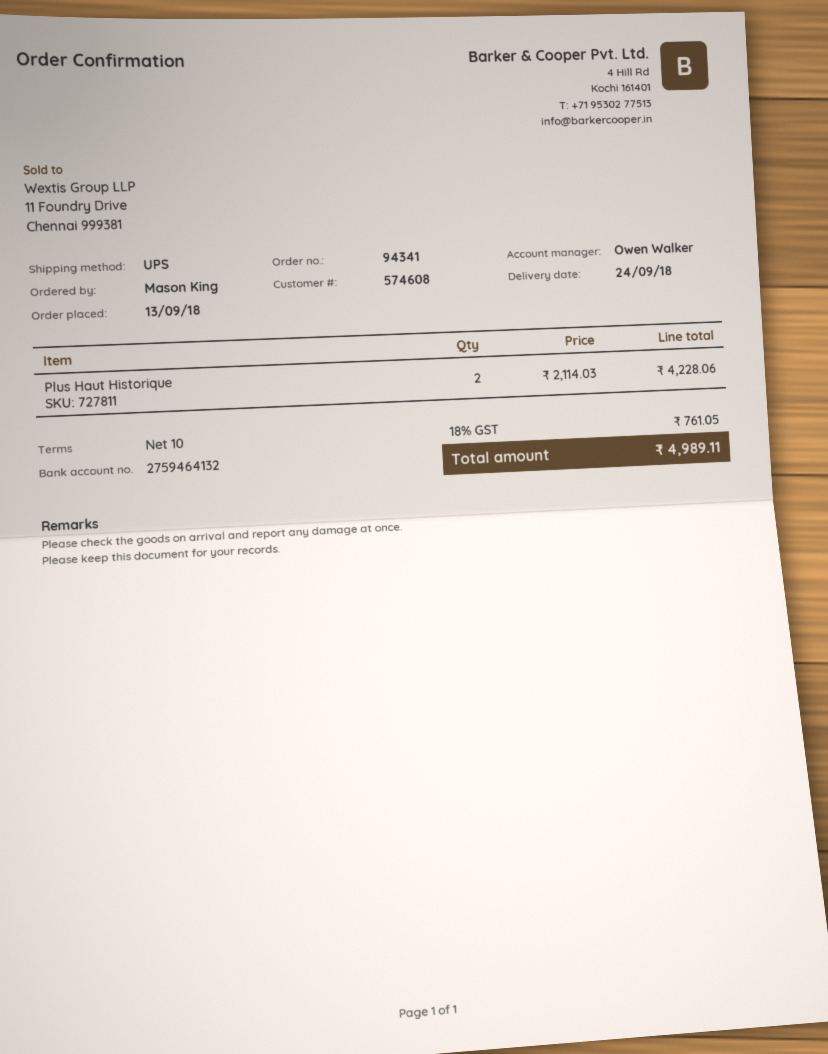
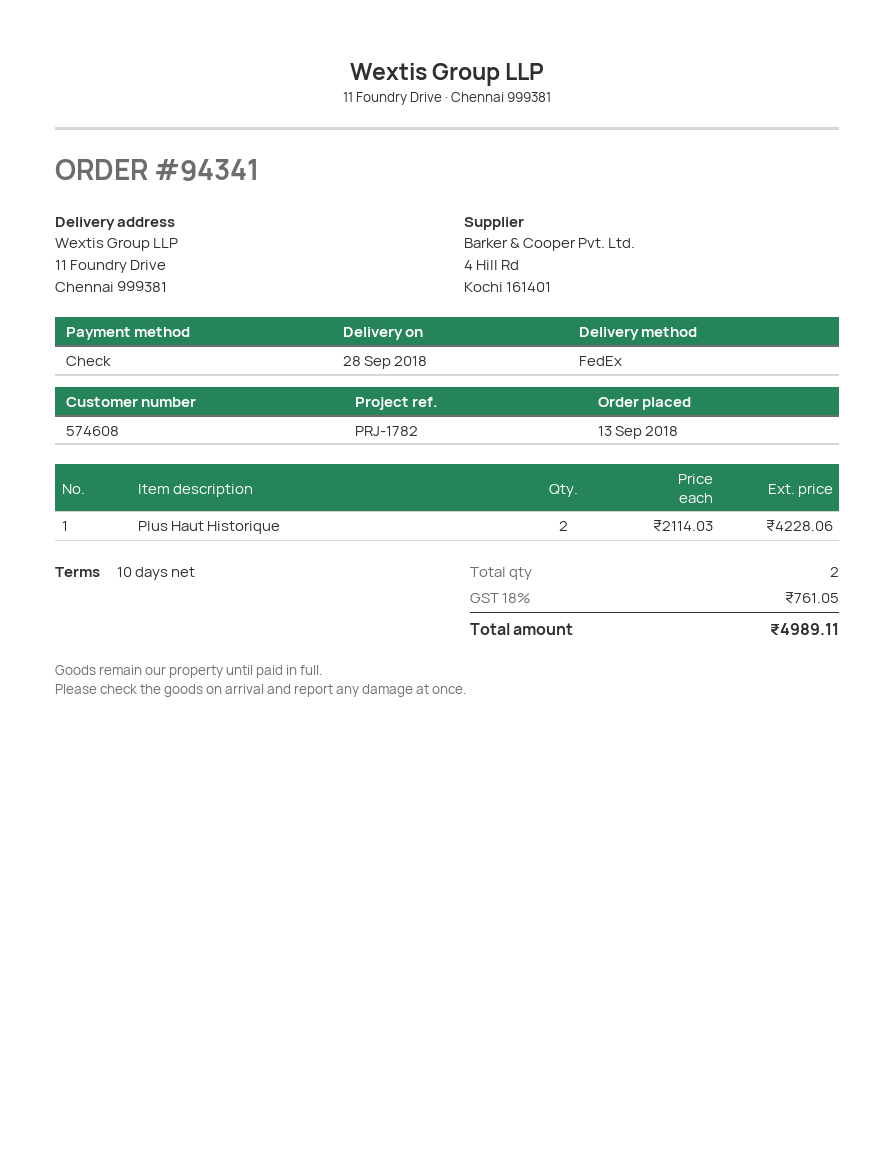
delivery date: 2018-09-24 -> 2018-09-28
shipping method: UPS -> FedEx

